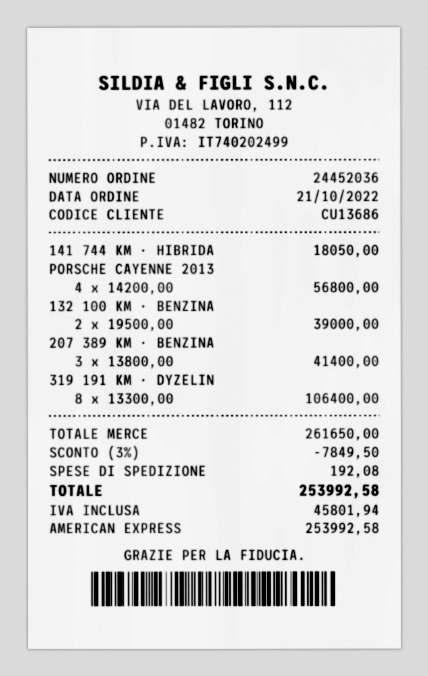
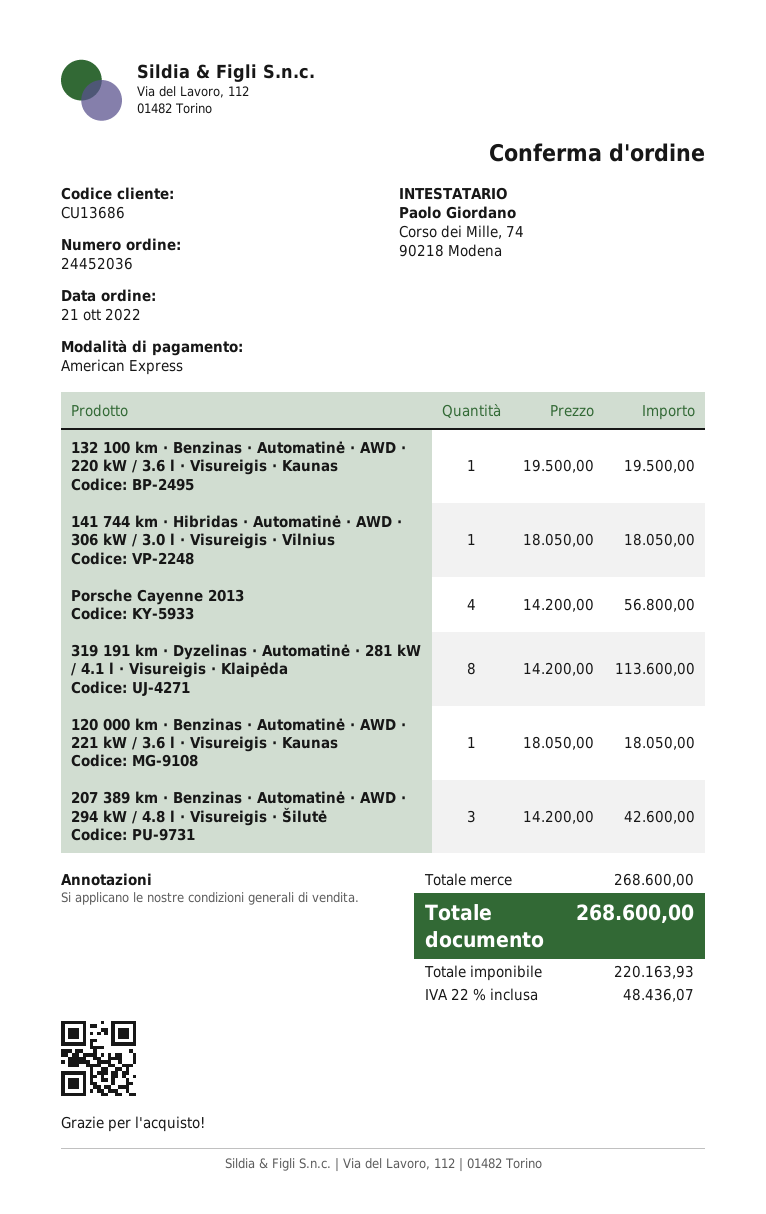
132 100 KM · BENZINA: 2 x 19500.00 = 39000.00 -> 1 x 19500.00 = 19500.00
207 389 KM · BENZINA: 3 x 13800.00 = 41400.00 -> 3 x 14200.00 = 42600.00
319 191 KM · DYZELIN: 8 x 13300.00 = 106400.00 -> 8 x 14200.00 = 113600.00
120 000 km · Benzinas · Automatinė · AWD · 221 kW / 3.6 l · Visureigis · Kaunas: none -> 1 x 18050.00 = 18050.00
subtotal: 261650.00 -> 268600.00
discount: 3% = 7849.50 -> none
shipping: 192.08 -> none
tax: 45801.94 -> 48436.07
total: 253992.58 -> 268600.00

